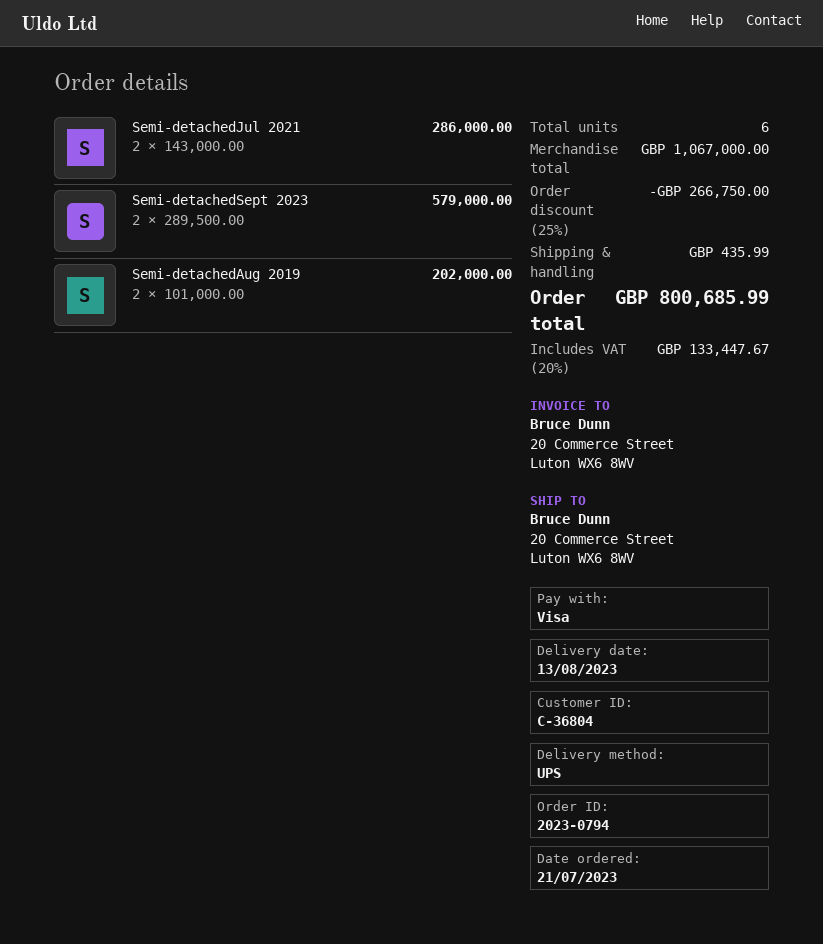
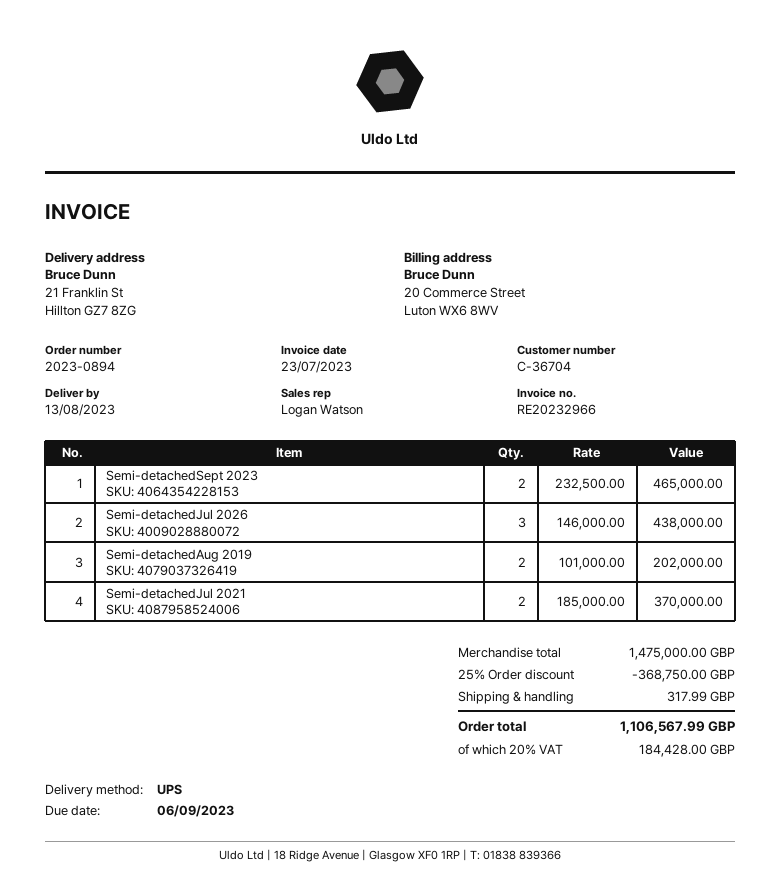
order number: 2023-0794 -> 2023-0894
customer number: C-36804 -> C-36704
ship to: 20 Commerce Street, Luton WX6 8WV -> 21 Franklin St, Hillton GZ7 8ZG
Semi-detachedJul 2021: 2 x 143000.00 = 286000.00 -> 2 x 185000.00 = 370000.00
Semi-detachedSept 2023: 2 x 289500.00 = 579000.00 -> 2 x 232500.00 = 465000.00
Semi-detachedJul 2026: none -> 3 x 146000.00 = 438000.00
subtotal: 1067000.00 -> 1475000.00
discount: 25% = 266750.00 -> 25% = 368750.00
shipping: 435.99 -> 317.99
tax: 20% = 133447.67 -> 20% = 184428.00
total: 800685.99 -> 1106567.99

